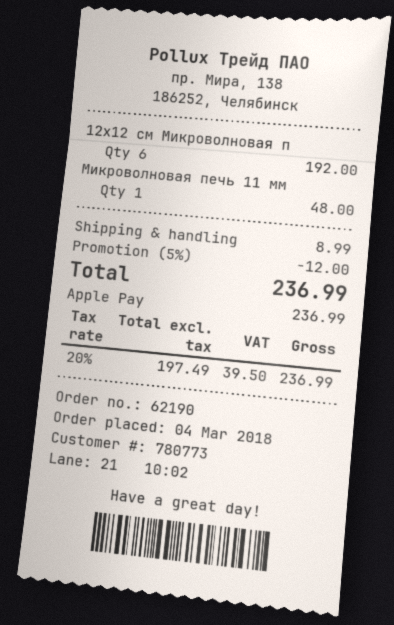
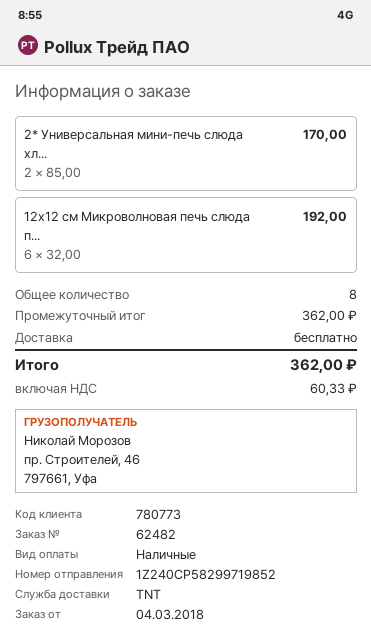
order number: 62190 -> 62482
payment method: Apple Pay -> cash
Микроволновая печь 11 мм: 1 for 48.00 -> none
2* Универсальная мини-печь слюда хл...: none -> 2 for 170.00
discount: 5% = 12.00 -> none
shipping: 8.99 -> 0.00
tax: 39.50 -> 60.33
total: 236.99 -> 362.00

